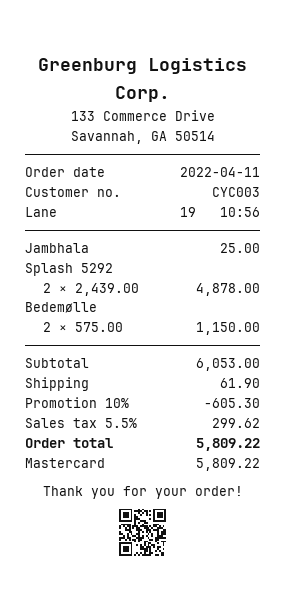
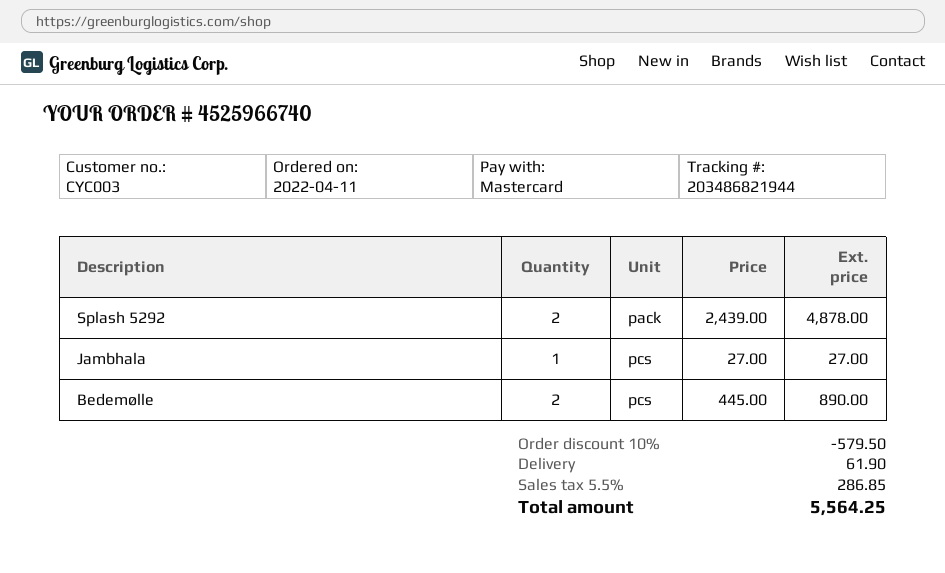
Jambhala: 1 x 25.00 = 25.00 -> 1 x 27.00 = 27.00
Bedemølle: 2 x 575.00 = 1150.00 -> 2 x 445.00 = 890.00
discount: 10% = 605.30 -> 10% = 579.50
tax: 5.5% = 299.62 -> 5.5% = 286.85
total: 5809.22 -> 5564.25

